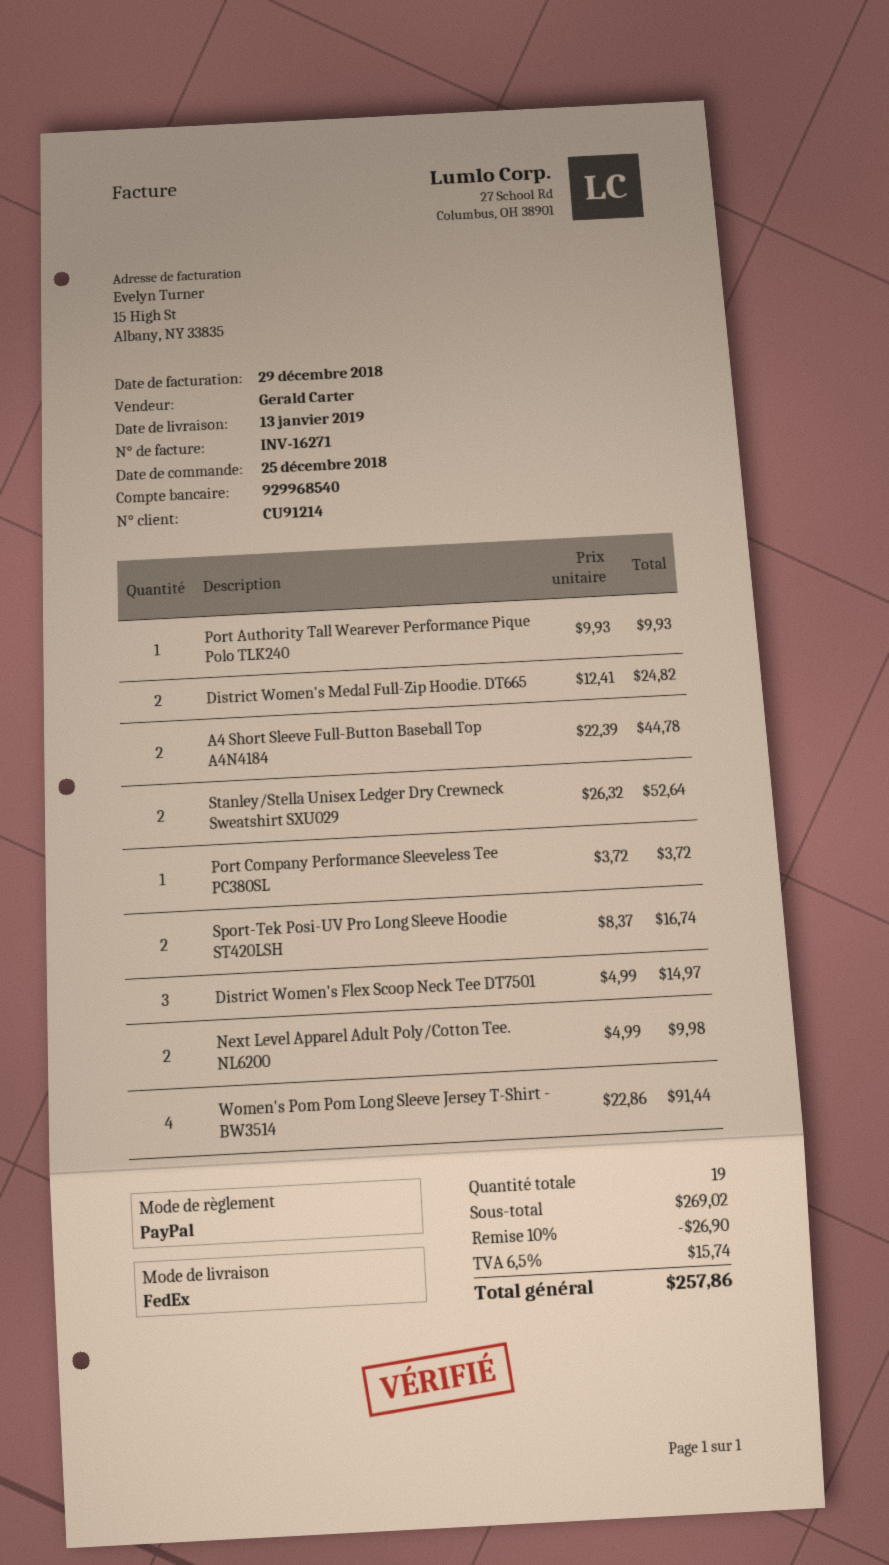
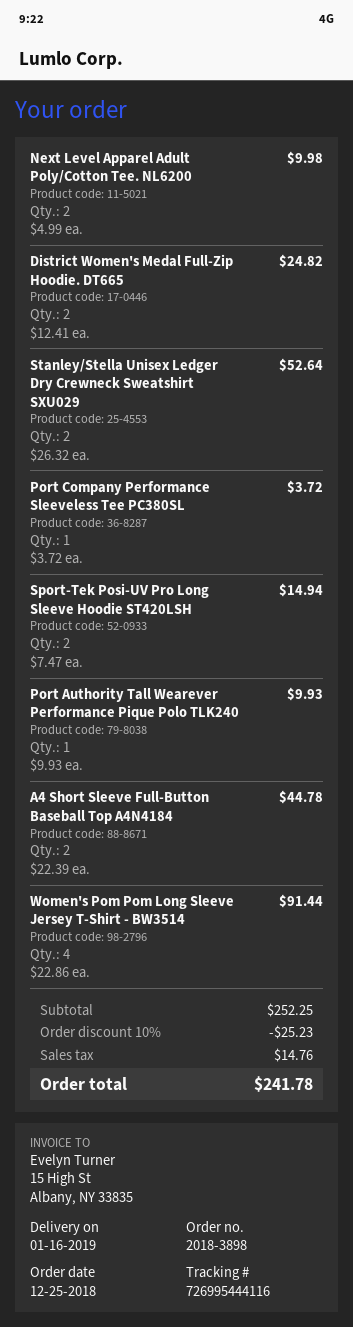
delivery date: 2019-01-13 -> 2019-01-16
Sport-Tek Posi-UV Pro Long Sleeve Hoodie ST420LSH: 2 x 8.37 = 16.74 -> 2 x 7.47 = 14.94
District Women's Flex Scoop Neck Tee DT7501: 3 x 4.99 = 14.97 -> none
subtotal: 269.02 -> 252.25
discount: 10% = 26.90 -> 10% = 25.23
tax: 15.74 -> 14.76
total: 257.86 -> 241.78

